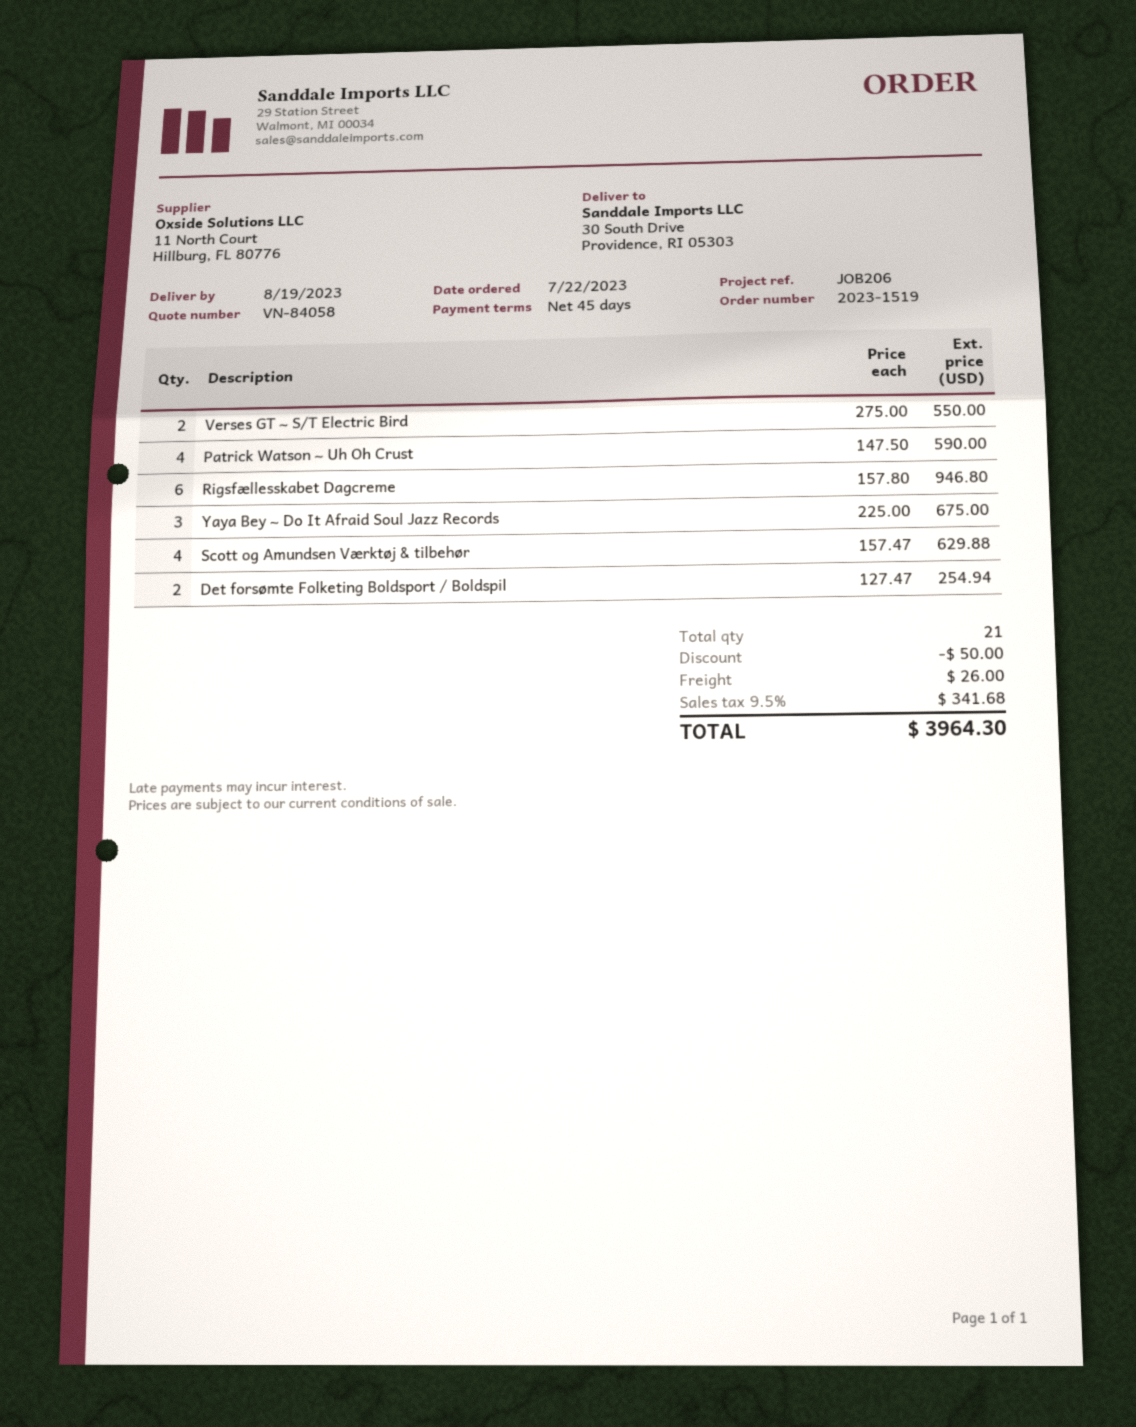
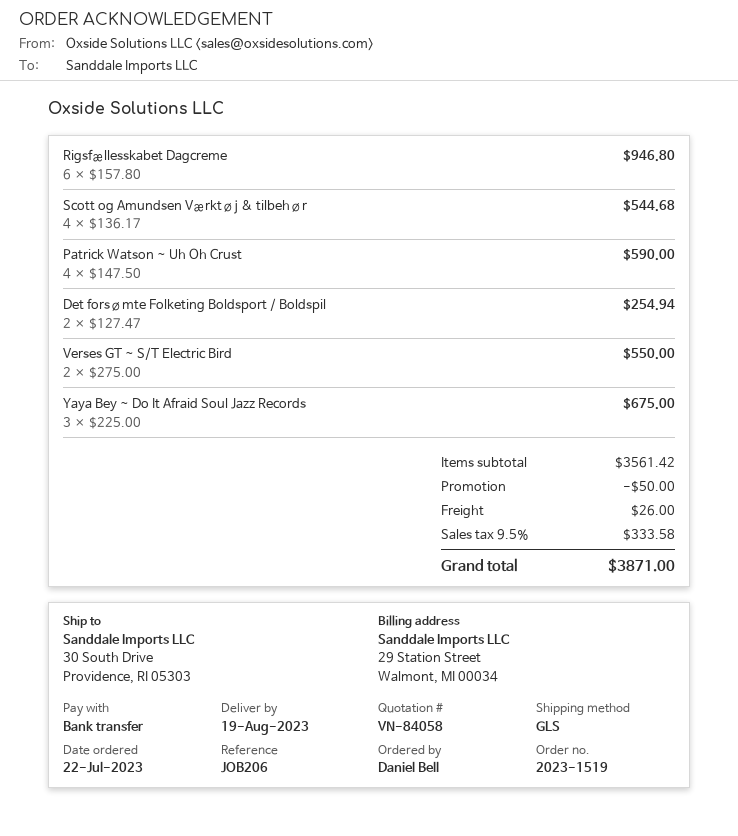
Scott og Amundsen Værktøj & tilbehør: 4 x 157.47 = 629.88 -> 4 x 136.17 = 544.68
tax: 9.5% = 341.68 -> 9.5% = 333.58
total: 3964.30 -> 3871.00

